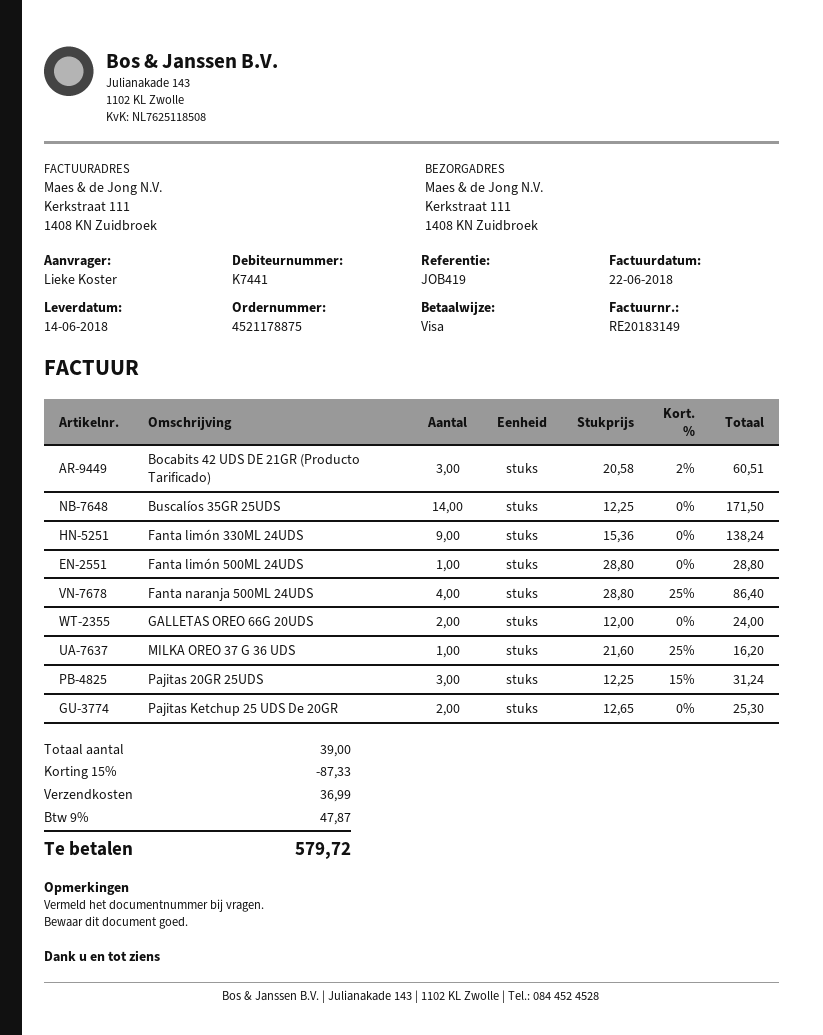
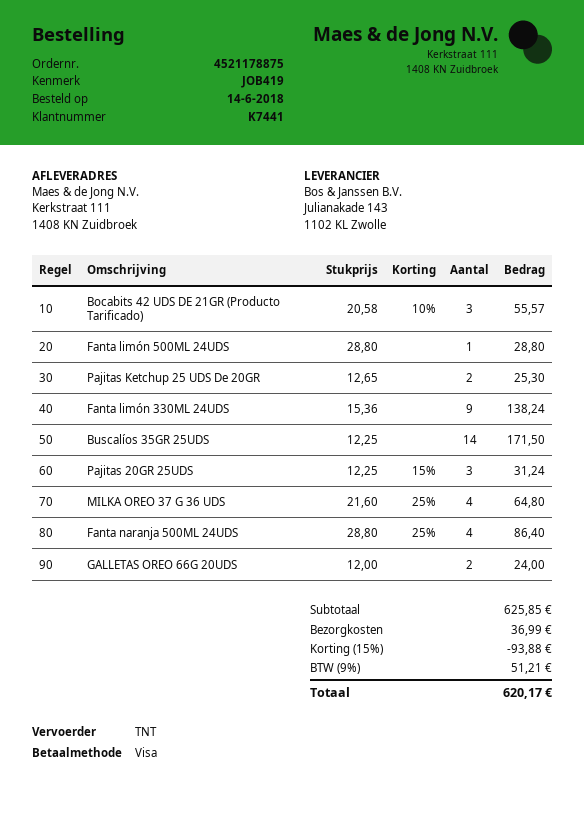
Bocabits 42 UDS DE 21GR (Producto Tarificado): 3 x 20.58 - 2% = 60.51 -> 3 x 20.58 - 10% = 55.57
MILKA OREO 37 G 36 UDS: 1 x 21.60 - 25% = 16.20 -> 4 x 21.60 - 25% = 64.80
discount: 15% = 87.33 -> 15% = 93.88
tax: 9% = 47.87 -> 9% = 51.21
total: 579.72 -> 620.17

